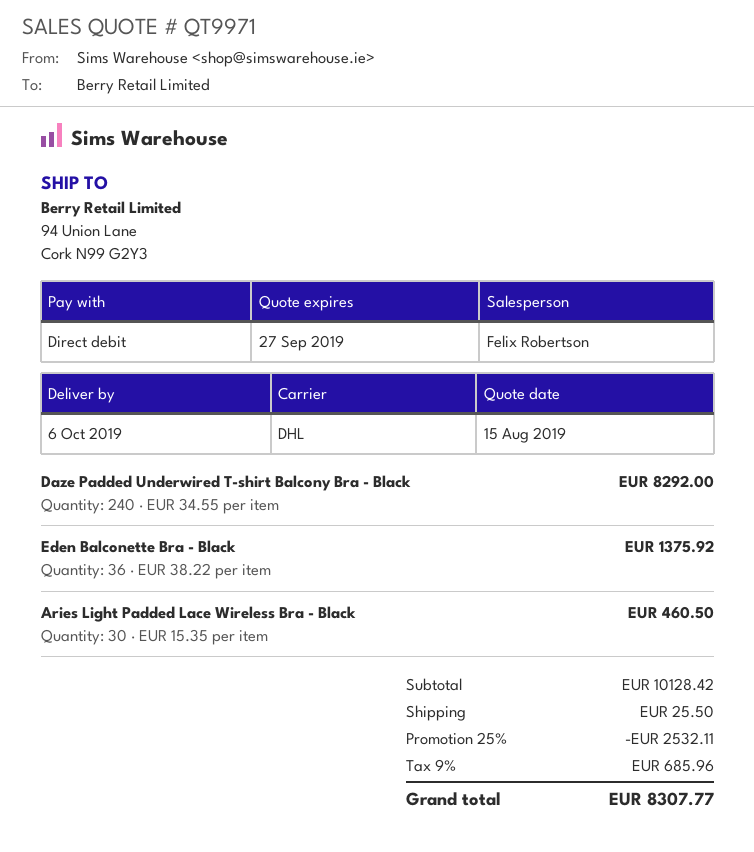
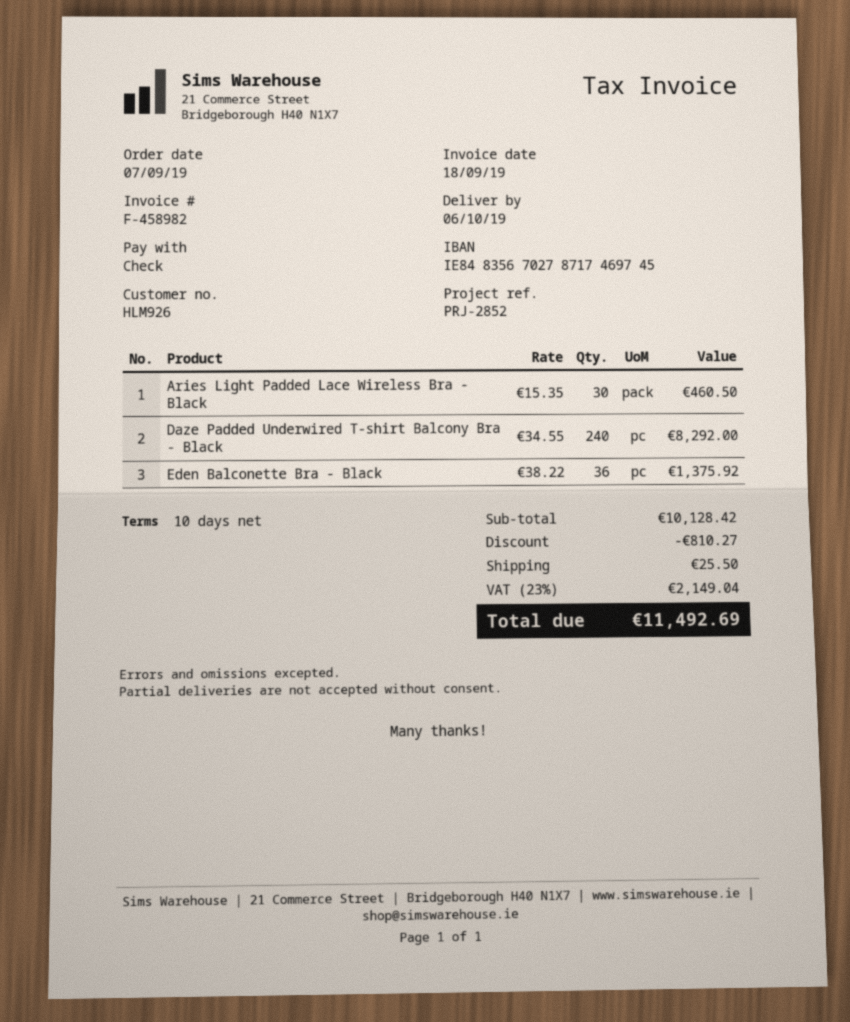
payment method: direct debit -> cheque
discount: 2532.11 -> 810.27
tax: 9% = 685.96 -> 23% = 2149.04
total: 8307.77 -> 11492.69

